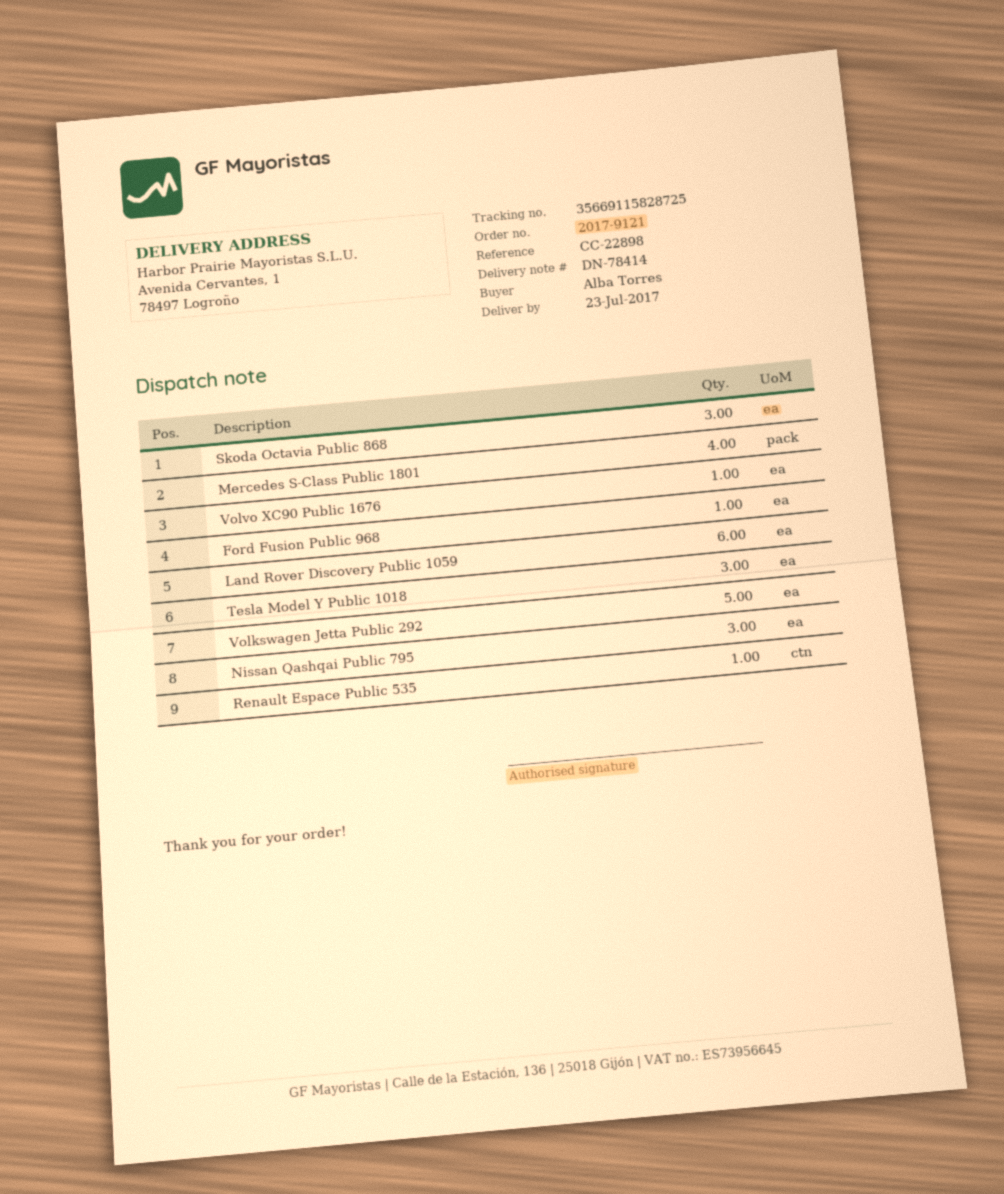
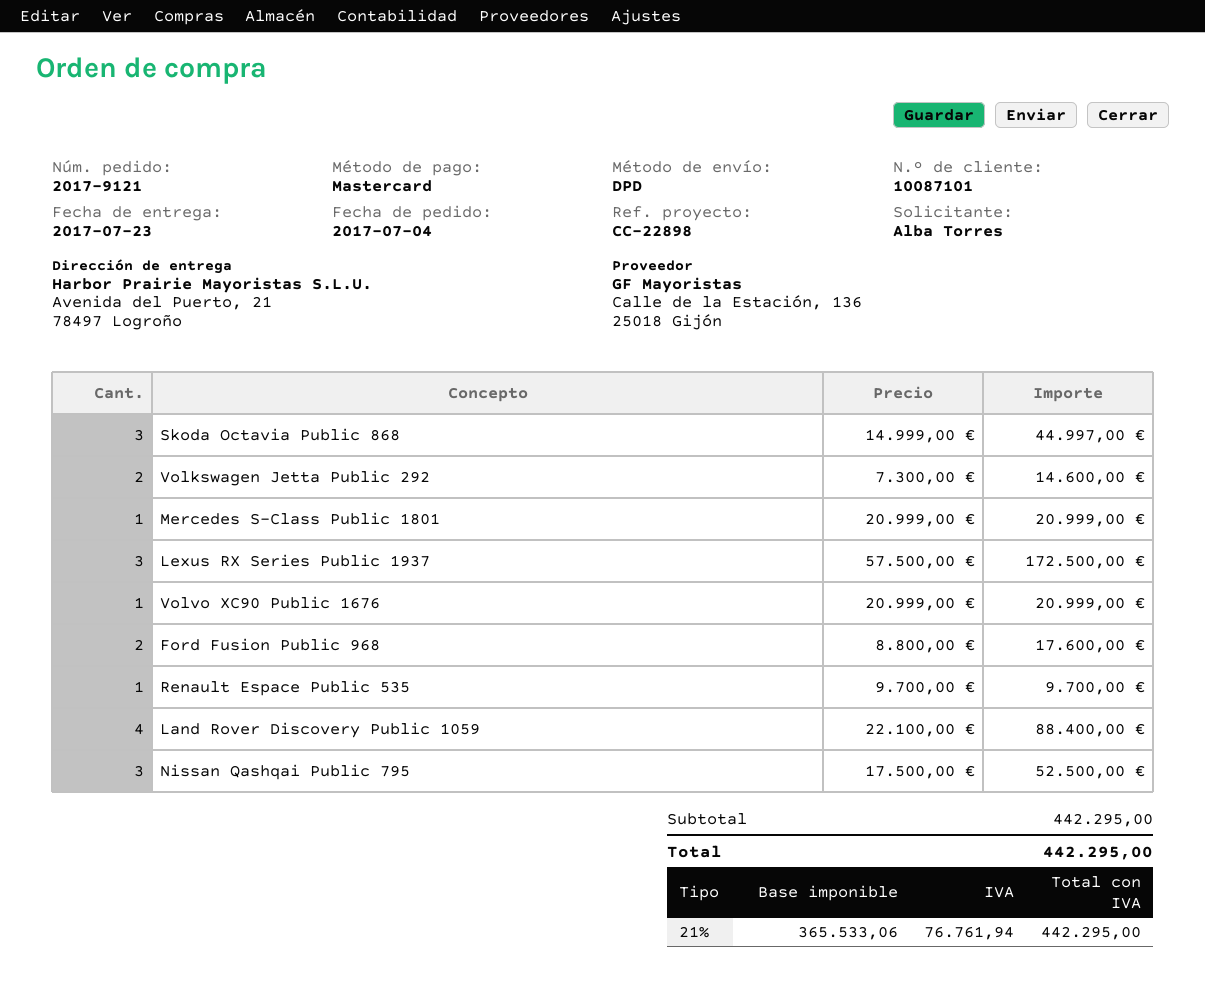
ship to: Avenida Cervantes, 1, 78497 Logroño -> Avenida del Puerto, 21, 78497 Logroño
Mercedes S-Class Public 1801: 4 -> 1
Ford Fusion Public 968: 1 -> 2
Land Rover Discovery Public 1059: 6 -> 4
Tesla Model Y Public 1018: 3 -> none
Volkswagen Jetta Public 292: 5 -> 2
Lexus RX Series Public 1937: none -> 3

